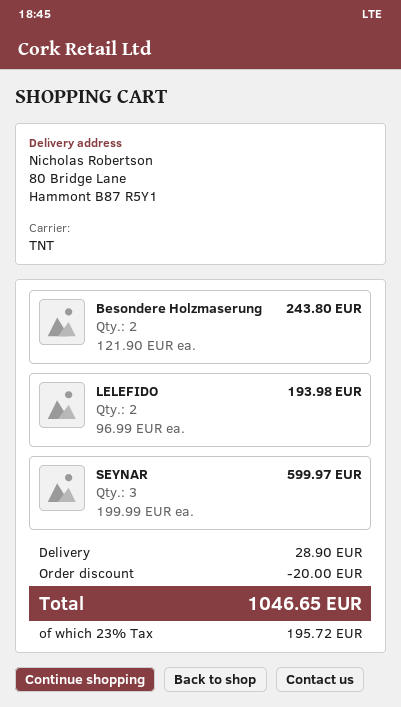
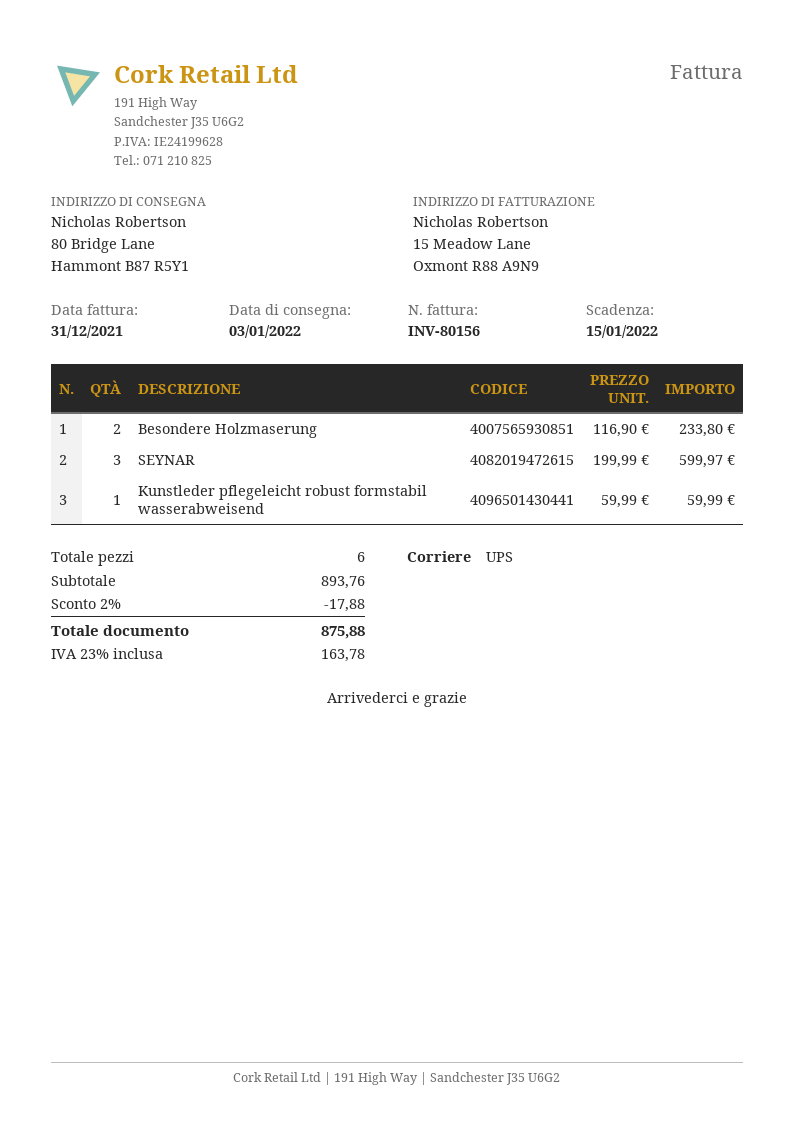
shipping method: TNT -> UPS
Besondere Holzmaserung: 2 x 121.90 = 243.80 -> 2 x 116.90 = 233.80
LELEFIDO: 2 x 96.99 = 193.98 -> none
Kunstleder pflegeleicht robust formstabil wasserabweisend: none -> 1 x 59.99 = 59.99
discount: 20.00 -> 17.88
shipping: 28.90 -> none
tax: 23% = 195.72 -> 23% = 163.78
total: 1046.65 -> 875.88

